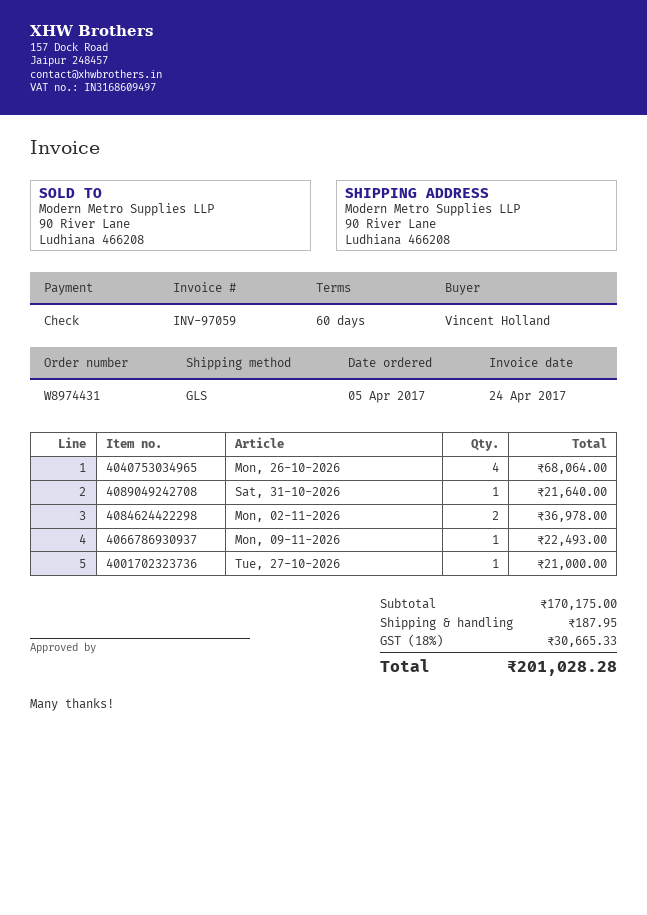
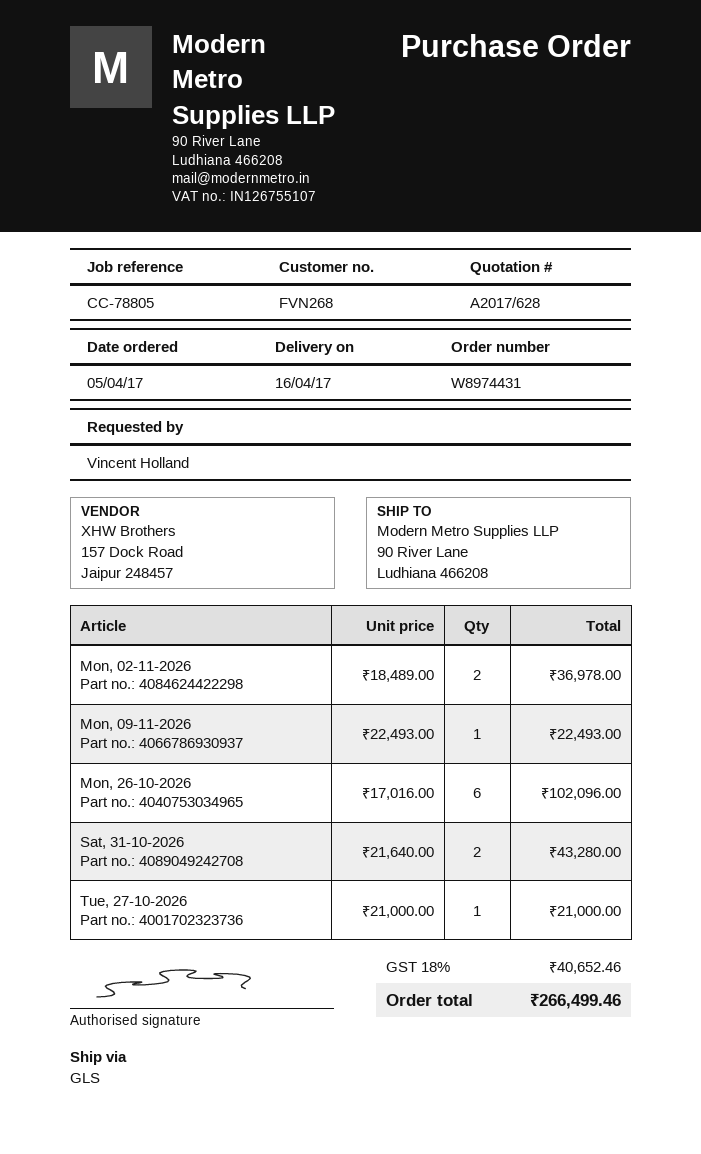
Mon, 26-10-2026: 4 for 68064.00 -> 6 for 102096.00
Sat, 31-10-2026: 1 for 21640.00 -> 2 for 43280.00
shipping: 187.95 -> none
tax: 18% = 30665.33 -> 18% = 40652.46
total: 201028.28 -> 266499.46

